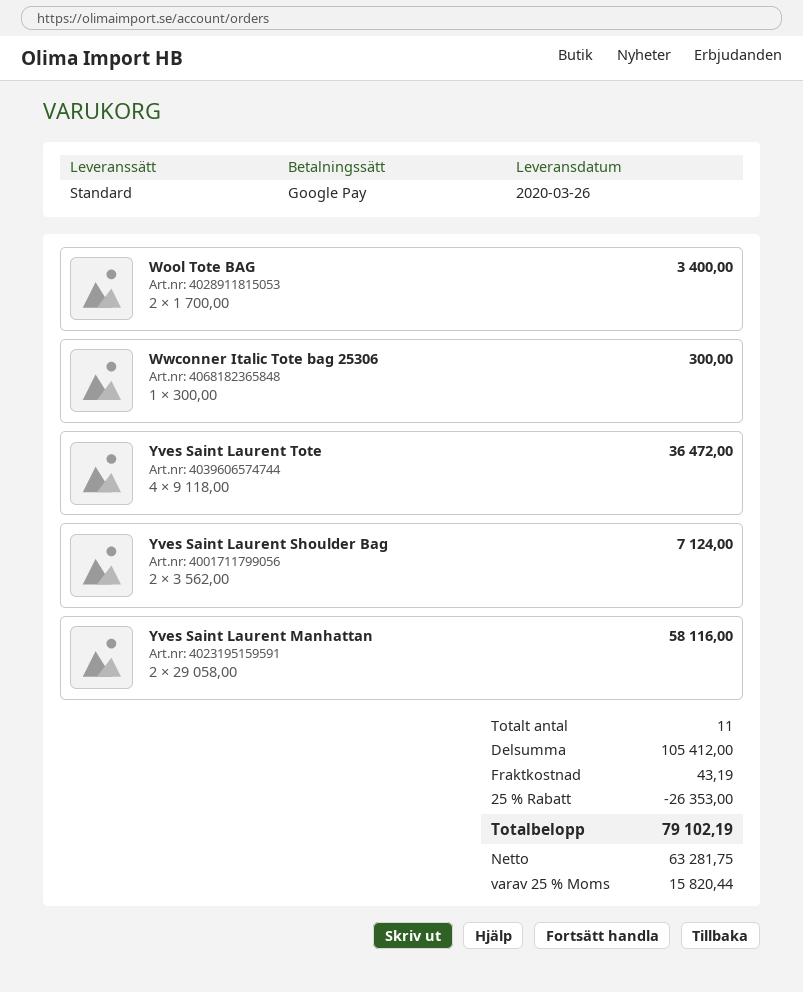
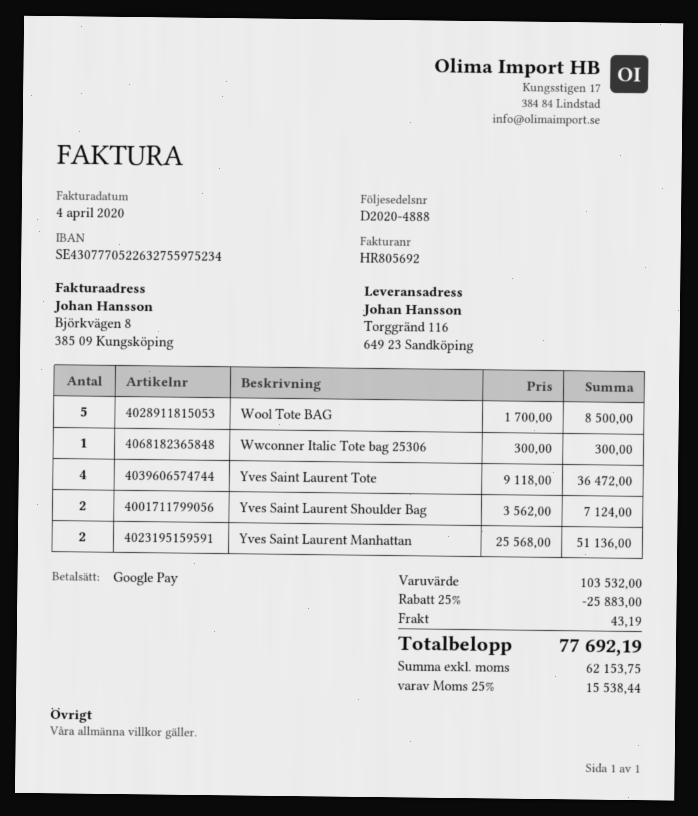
Wool Tote BAG: 2 x 1700.00 = 3400.00 -> 5 x 1700.00 = 8500.00
Yves Saint Laurent Manhattan: 2 x 29058.00 = 58116.00 -> 2 x 25568.00 = 51136.00
subtotal: 105412.00 -> 103532.00
discount: 25% = 26353.00 -> 25% = 25883.00
net: 63281.75 -> 62153.75
tax: 25% = 15820.44 -> 25% = 15538.44
total: 79102.19 -> 77692.19

